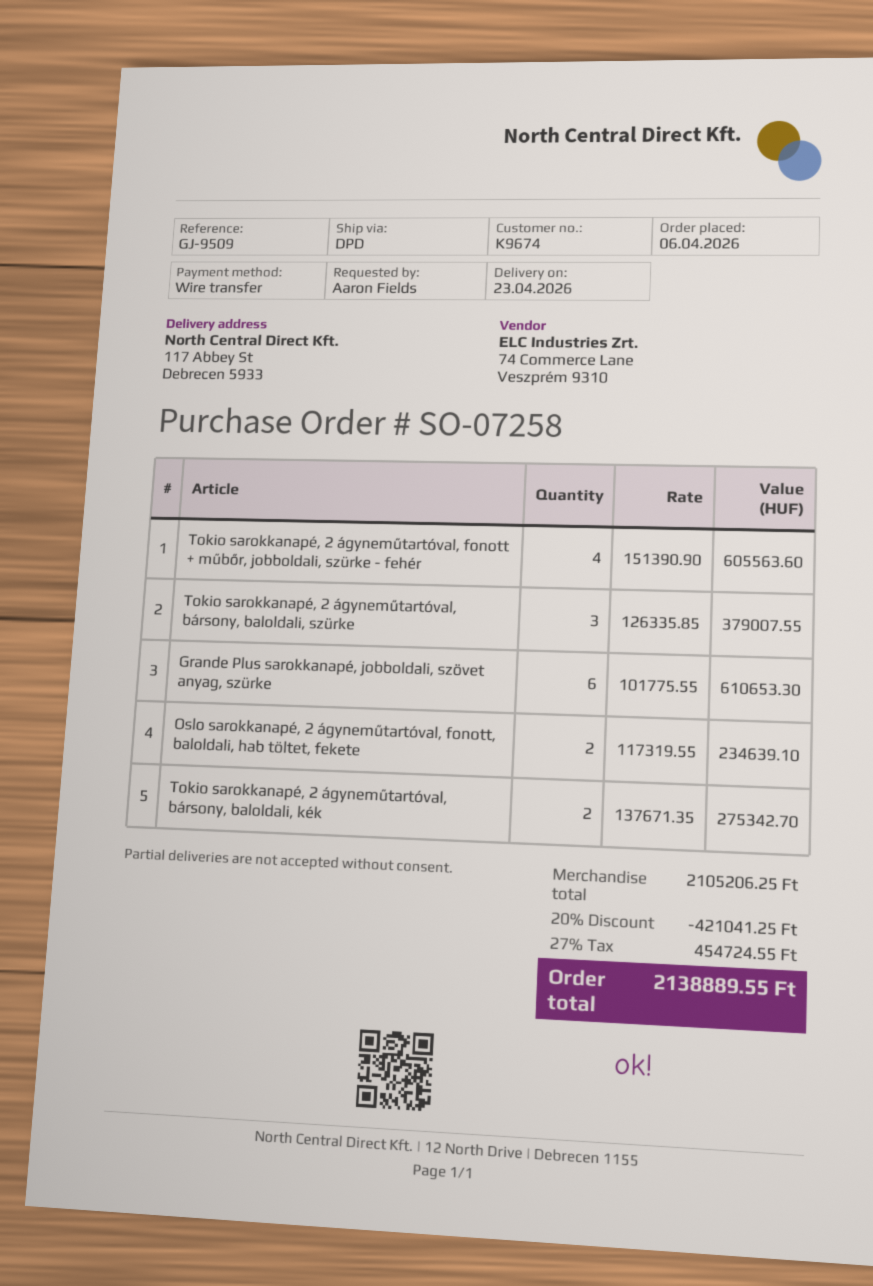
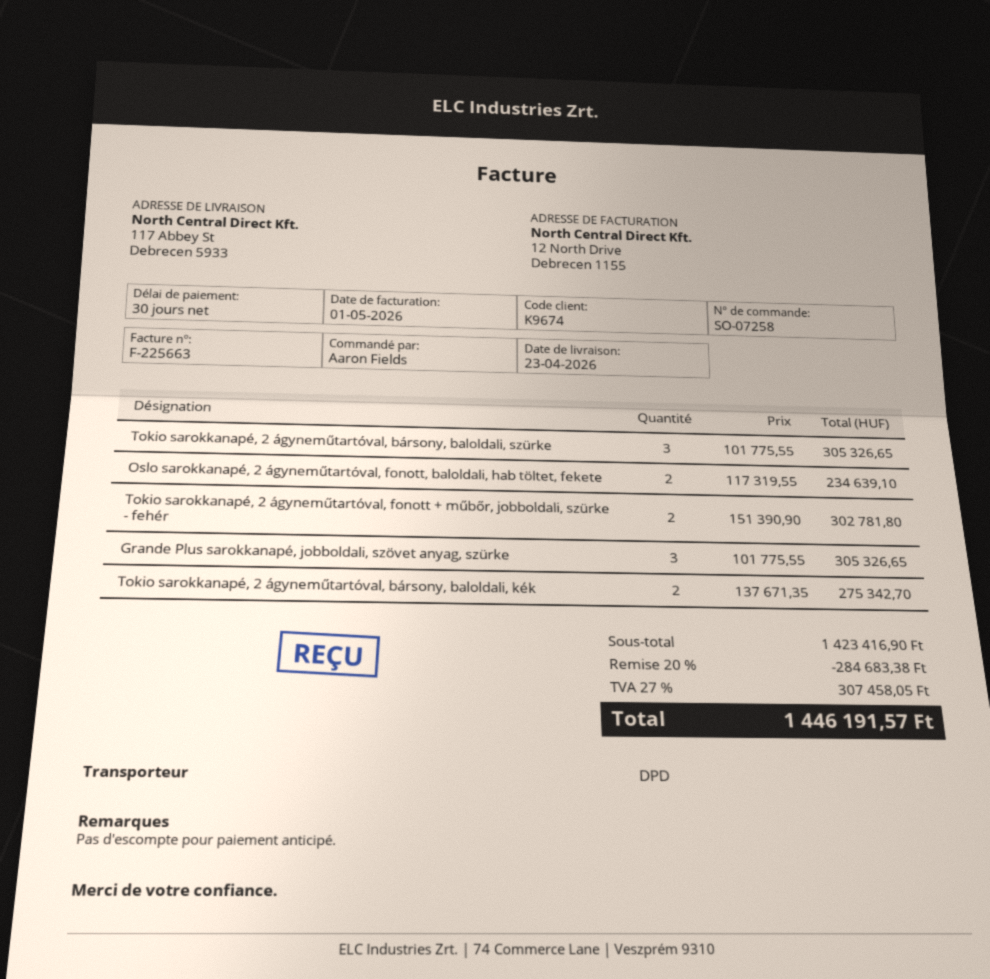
Tokio sarokkanapé, 2 ágyneműtartóval, fonott + műbőr, jobboldali, szürke - fehér: 4 x 151390.90 = 605563.60 -> 2 x 151390.90 = 302781.80
Tokio sarokkanapé, 2 ágyneműtartóval, bársony, baloldali, szürke: 3 x 126335.85 = 379007.55 -> 3 x 101775.55 = 305326.65
Grande Plus sarokkanapé, jobboldali, szövet anyag, szürke: 6 x 101775.55 = 610653.30 -> 3 x 101775.55 = 305326.65
subtotal: 2105206.25 -> 1423416.90
discount: 20% = 421041.25 -> 20% = 284683.38
tax: 27% = 454724.55 -> 27% = 307458.05
total: 2138889.55 -> 1446191.57

